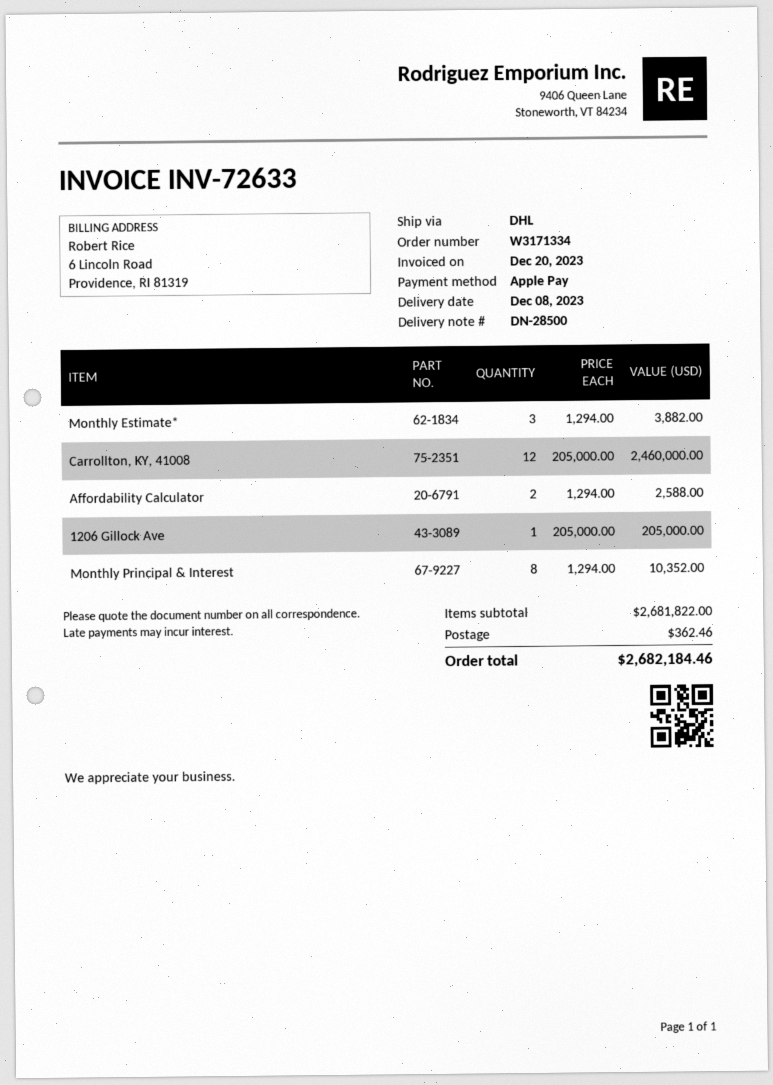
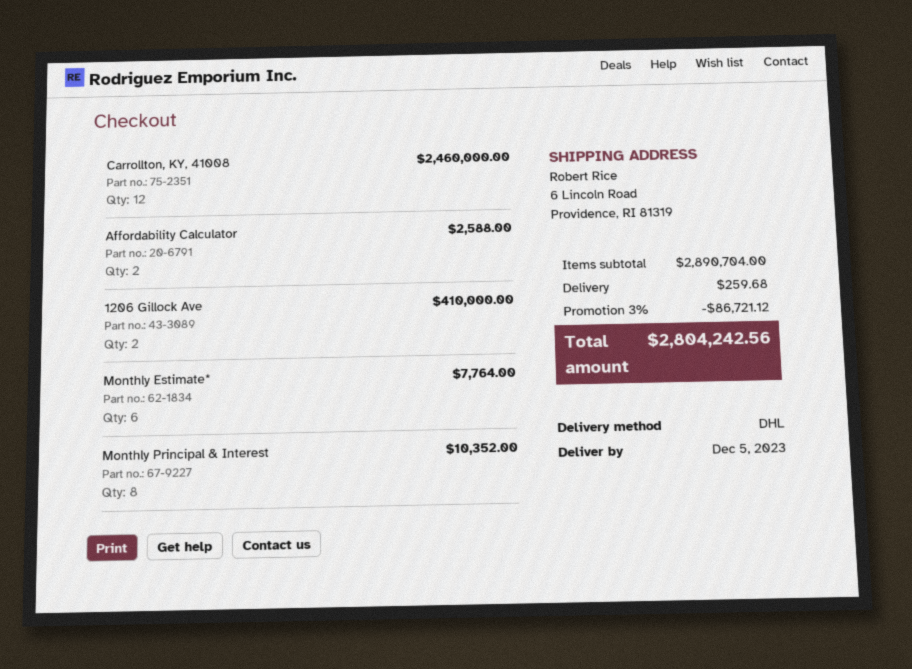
delivery date: 2023-12-08 -> 2023-12-05
Monthly Estimate*: 3 for 3882.00 -> 6 for 7764.00
1206 Gillock Ave: 1 for 205000.00 -> 2 for 410000.00
subtotal: 2681822.00 -> 2890704.00
discount: none -> 3% = 86721.12
shipping: 362.46 -> 259.68
total: 2682184.46 -> 2804242.56

